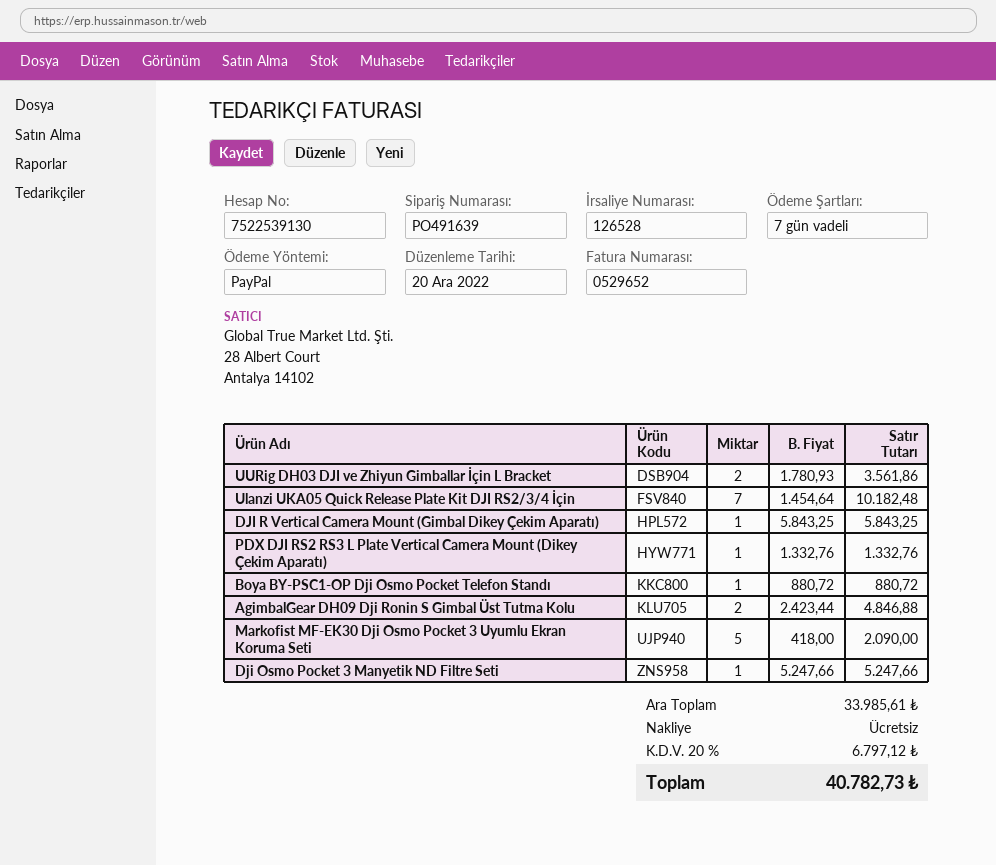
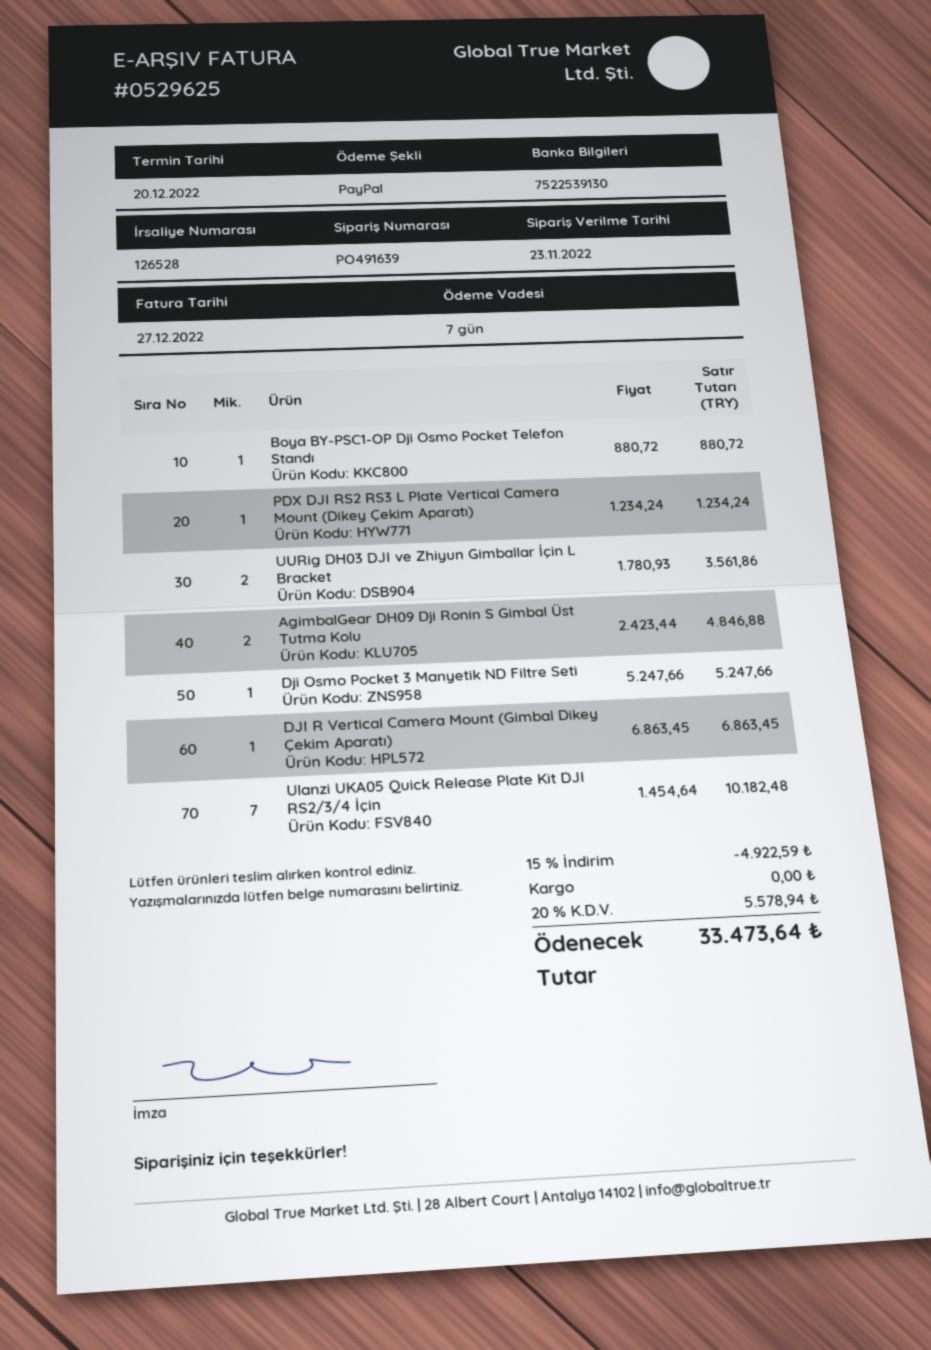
invoice number: 0529652 -> 0529625
invoice date: 2022-12-20 -> 2022-12-27
DJI R Vertical Camera Mount (Gimbal Dikey Çekim Aparatı): 1 x 5843.25 = 5843.25 -> 1 x 6863.45 = 6863.45
PDX DJI RS2 RS3 L Plate Vertical Camera Mount (Dikey Çekim Aparatı): 1 x 1332.76 = 1332.76 -> 1 x 1234.24 = 1234.24
Markofist MF-EK30 Dji Osmo Pocket 3 Uyumlu Ekran Koruma Seti: 5 x 418.00 = 2090.00 -> none
discount: none -> 15% = 4922.59
tax: 20% = 6797.12 -> 20% = 5578.94
total: 40782.73 -> 33473.64

